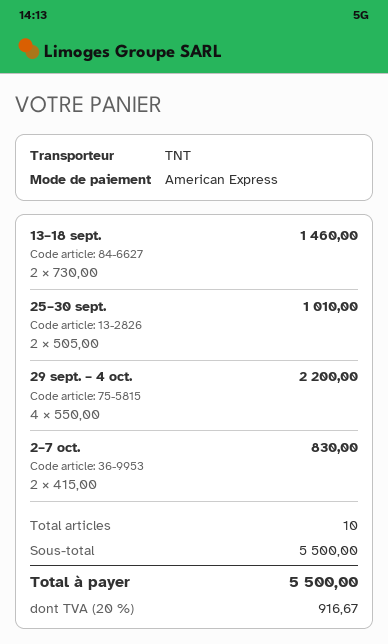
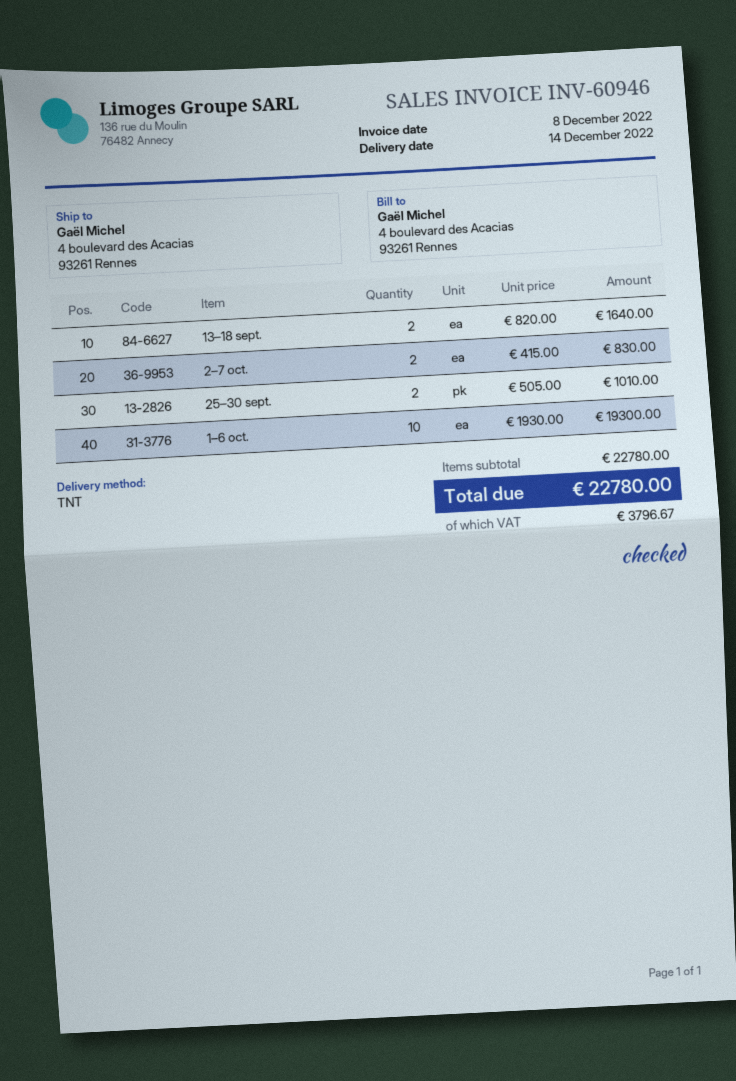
13–18 sept.: 2 x 730.00 = 1460.00 -> 2 x 820.00 = 1640.00
29 sept. – 4 oct.: 4 x 550.00 = 2200.00 -> none
1–6 oct.: none -> 10 x 1930.00 = 19300.00
subtotal: 5500.00 -> 22780.00
tax: 916.67 -> 3796.67
total: 5500.00 -> 22780.00

